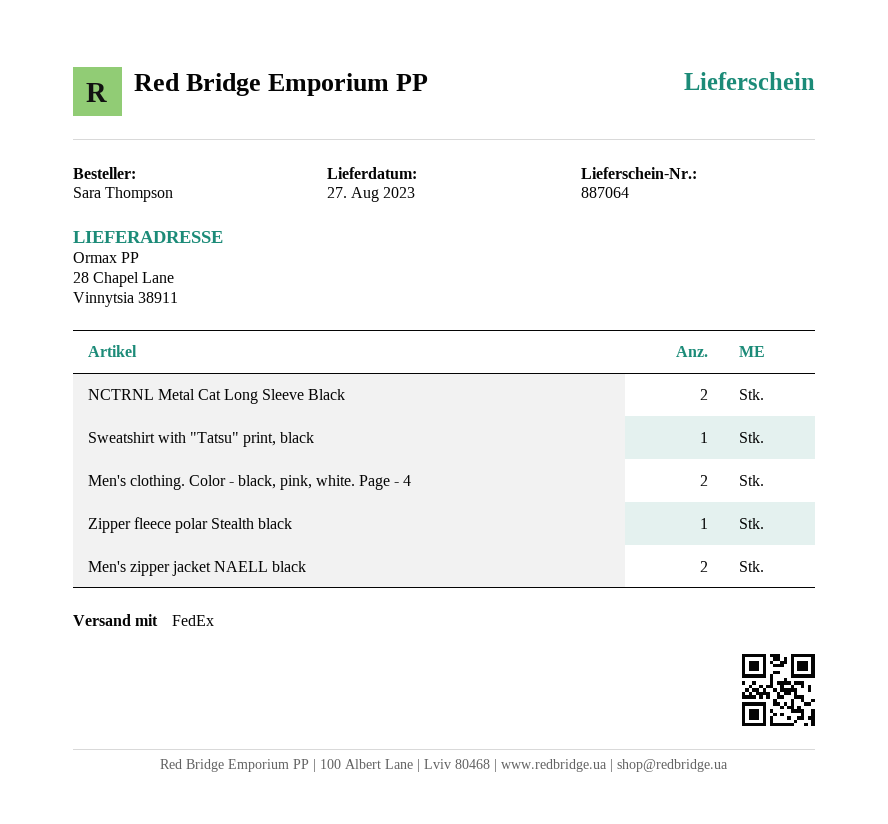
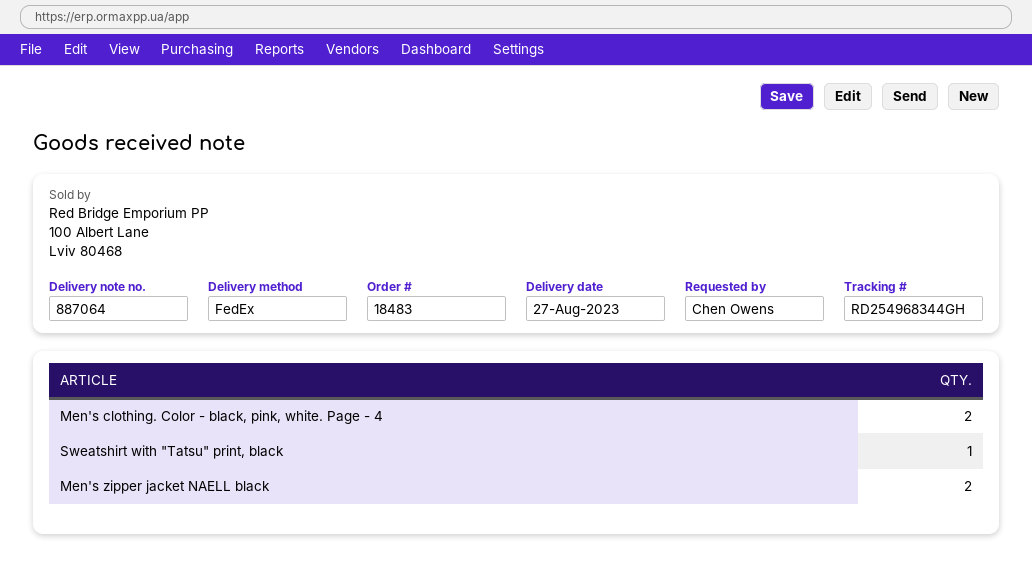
ordered by: Sara Thompson -> Chen Owens
NCTRNL Metal Cat Long Sleeve Black: 2 -> none
Zipper fleece polar Stealth black: 1 -> none

